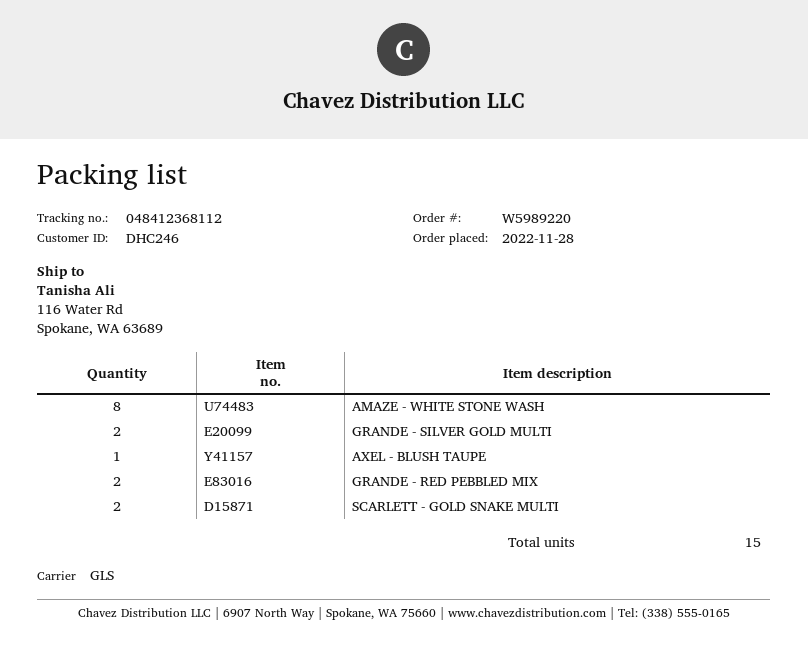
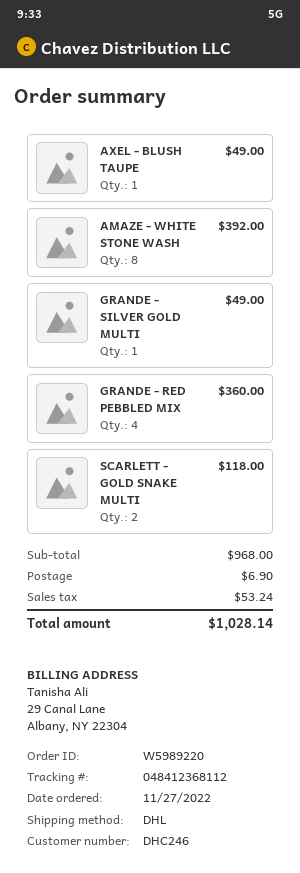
order date: 2022-11-28 -> 2022-11-27
shipping method: GLS -> DHL
GRANDE - SILVER GOLD MULTI: 2 -> 1
GRANDE - RED PEBBLED MIX: 2 -> 4

